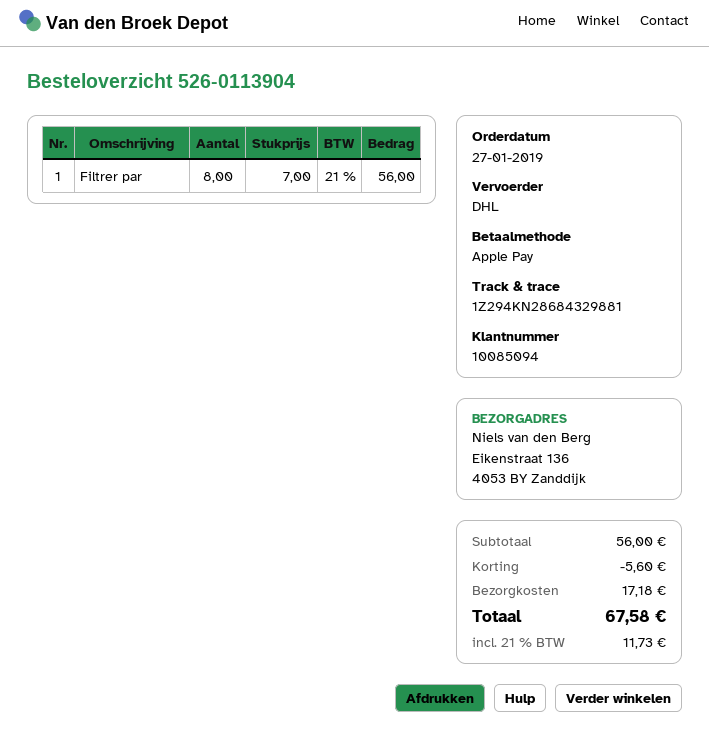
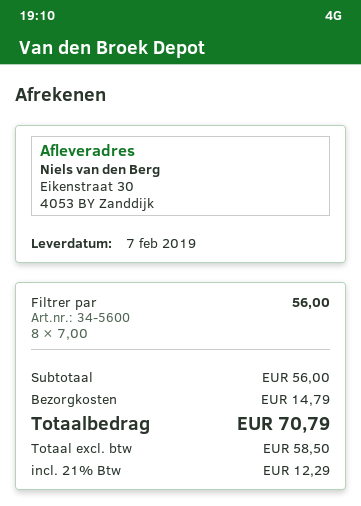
ship to: Eikenstraat 136, 4053 BY Zanddijk -> Eikenstraat 30, 4053 BY Zanddijk
discount: 5.60 -> none
shipping: 17.18 -> 14.79
tax: 21% = 11.73 -> 21% = 12.29
total: 67.58 -> 70.79

